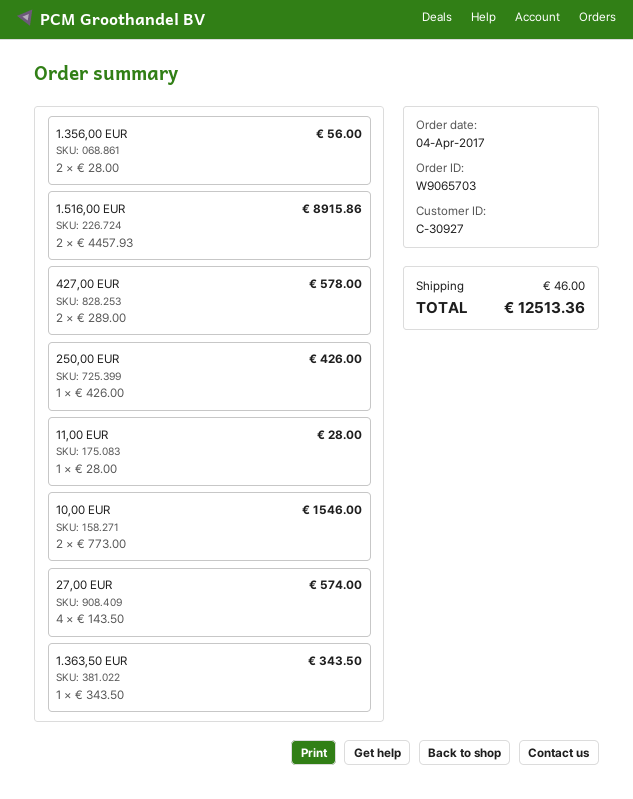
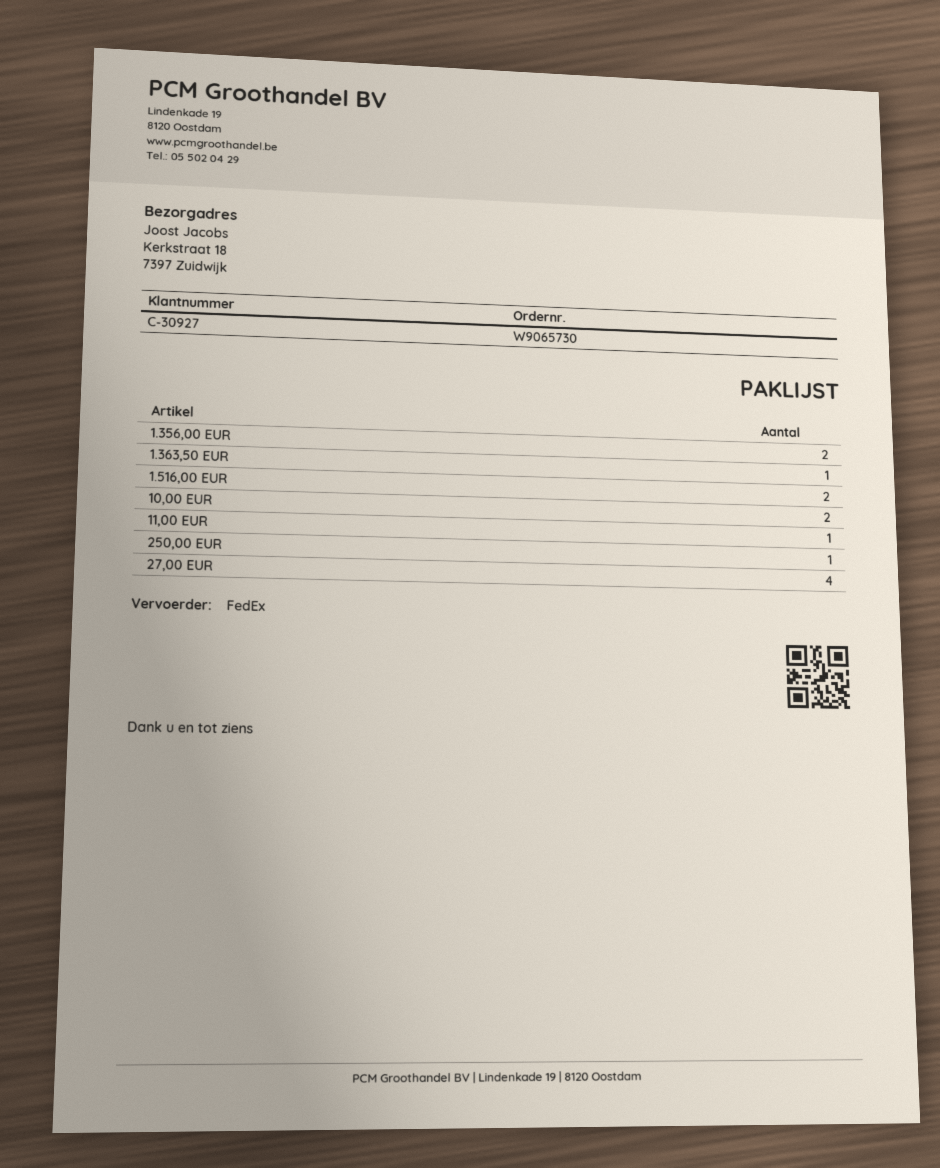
order number: W9065703 -> W9065730
427,00 EUR: 2 -> none

